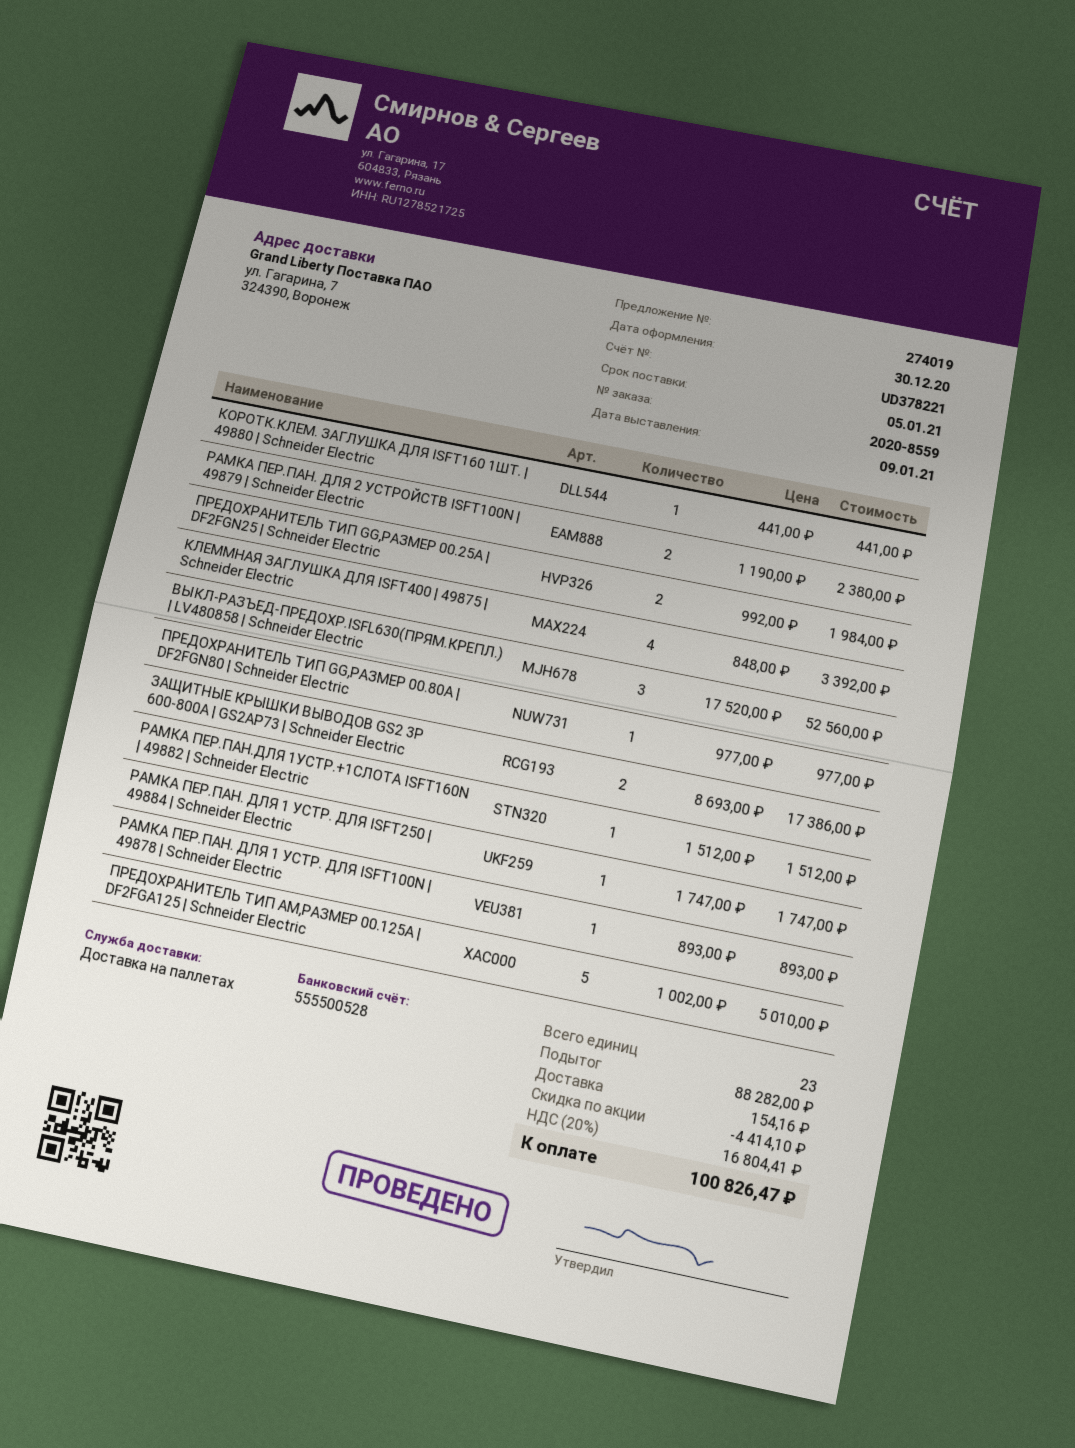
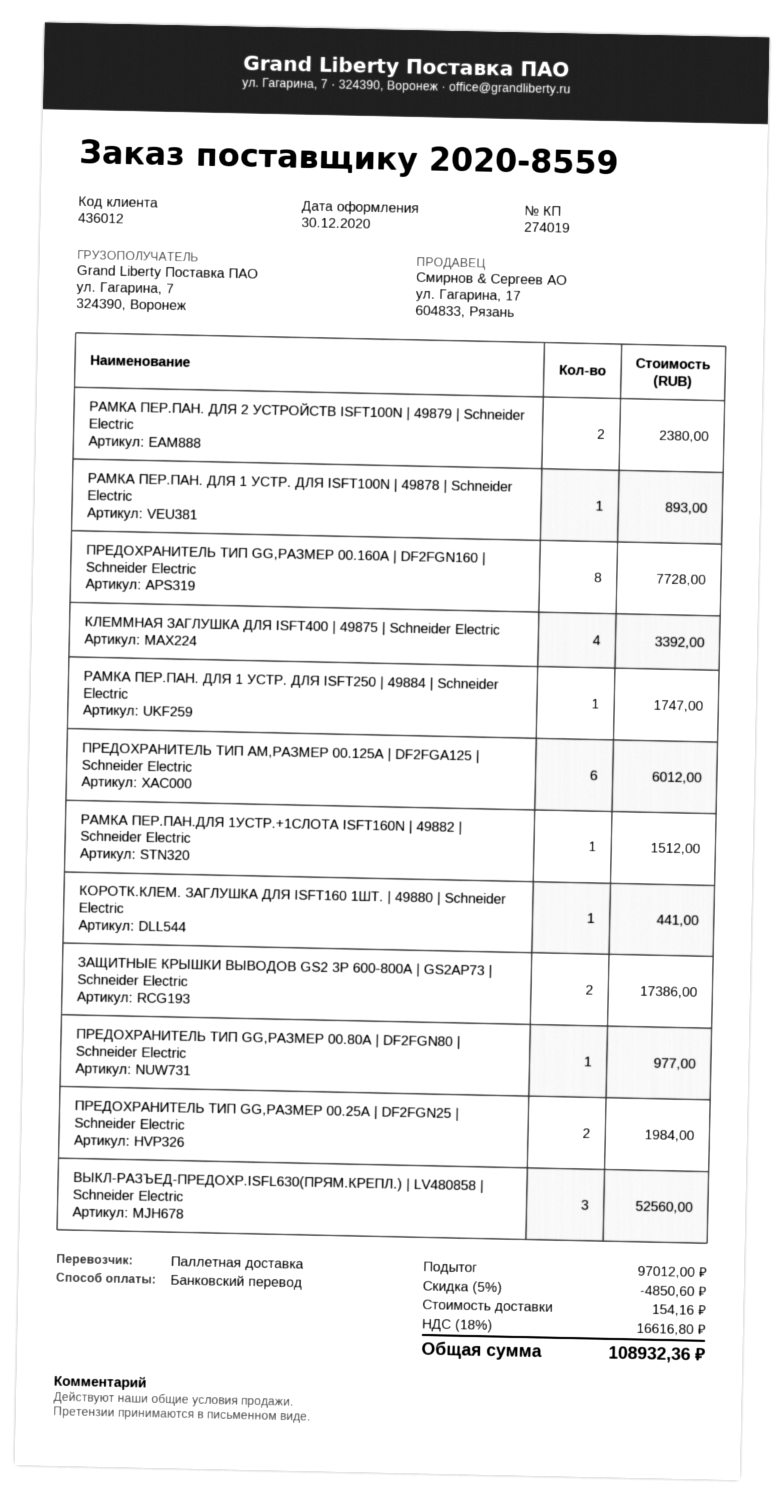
ПРЕДОХРАНИТЕЛЬ ТИП АМ,РАЗМЕР 00.125А | DF2FGA125 | Schneider Electric: 5 for 5010.00 -> 6 for 6012.00
ПРЕДОХРАНИТЕЛЬ ТИП GG,РАЗМЕР 00.160А | DF2FGN160 | Schneider Electric: none -> 8 for 7728.00
subtotal: 88282.00 -> 97012.00
discount: 4414.10 -> 4850.60
tax: 20% = 16804.41 -> 18% = 16616.80
total: 100826.47 -> 108932.36

